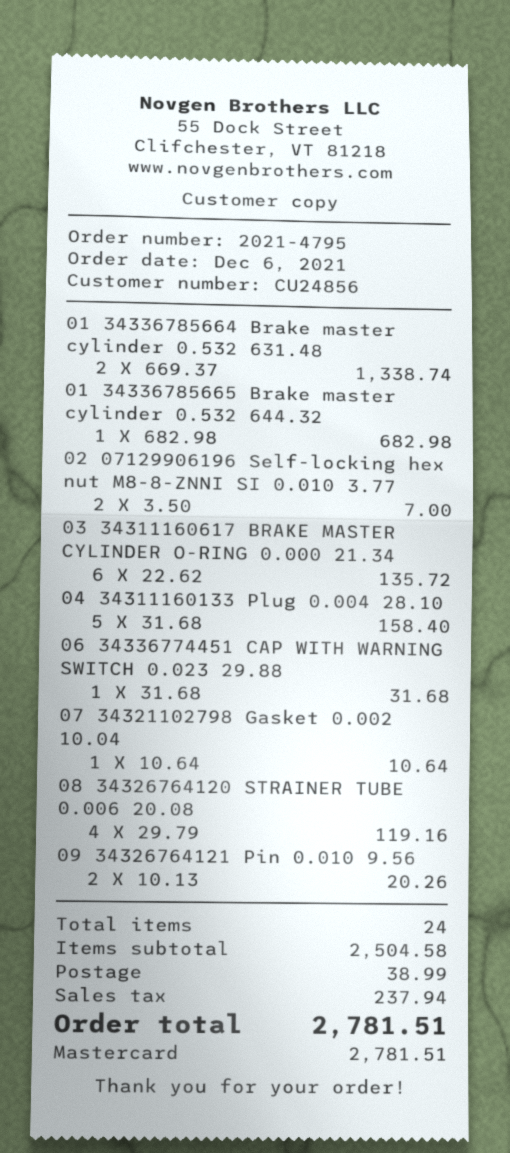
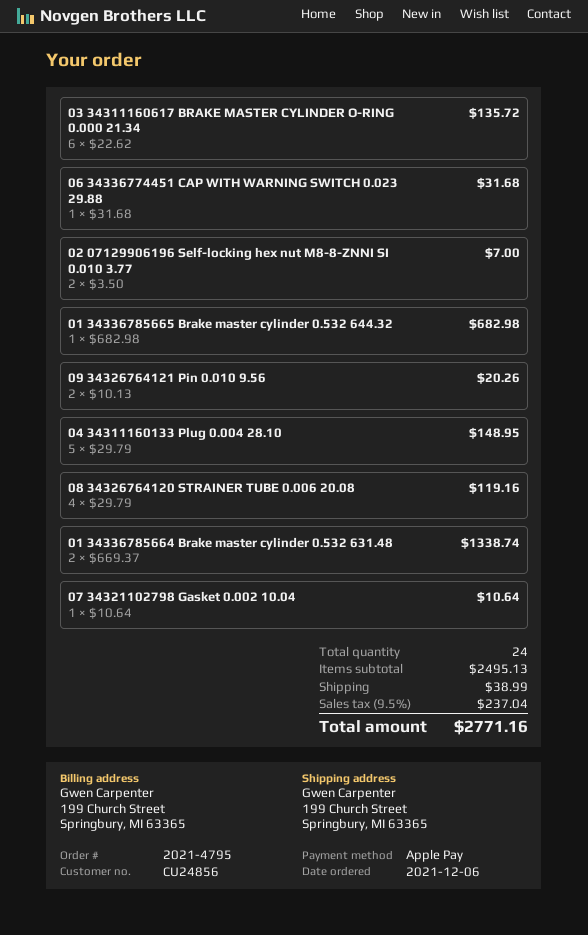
payment method: Mastercard -> Apple Pay
04 34311160133 Plug 0.004 28.10: 5 x 31.68 = 158.40 -> 5 x 29.79 = 148.95
subtotal: 2504.58 -> 2495.13
tax: 237.94 -> 237.04
total: 2781.51 -> 2771.16

